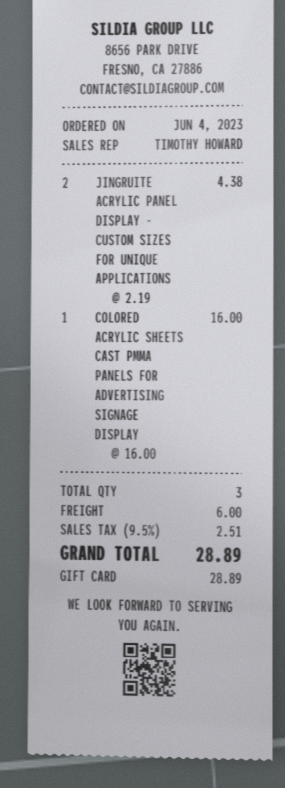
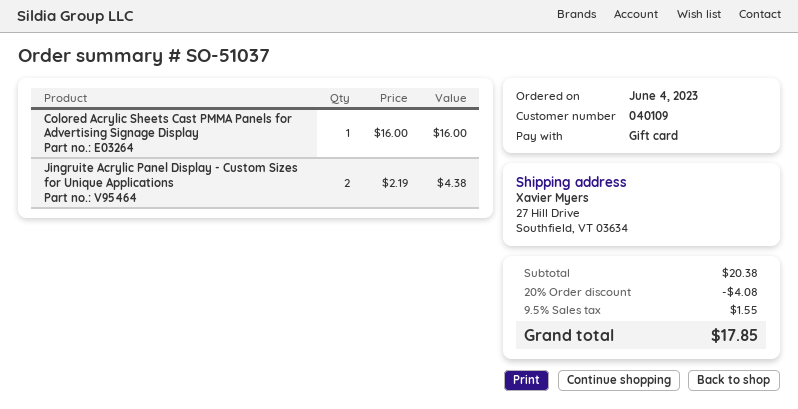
discount: none -> 20% = 4.08
shipping: 6.00 -> none
tax: 9.5% = 2.51 -> 9.5% = 1.55
total: 28.89 -> 17.85

